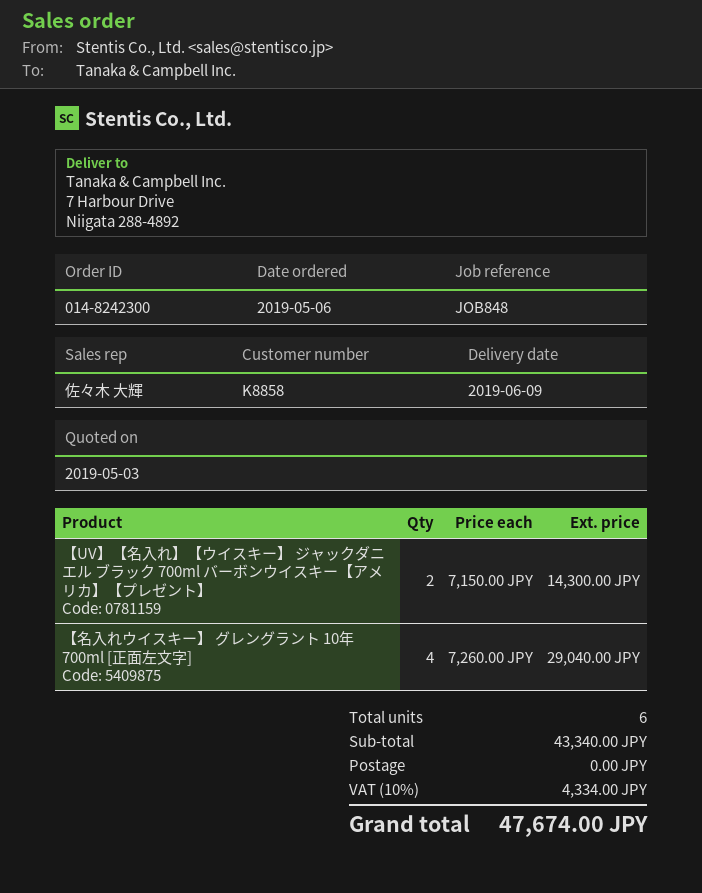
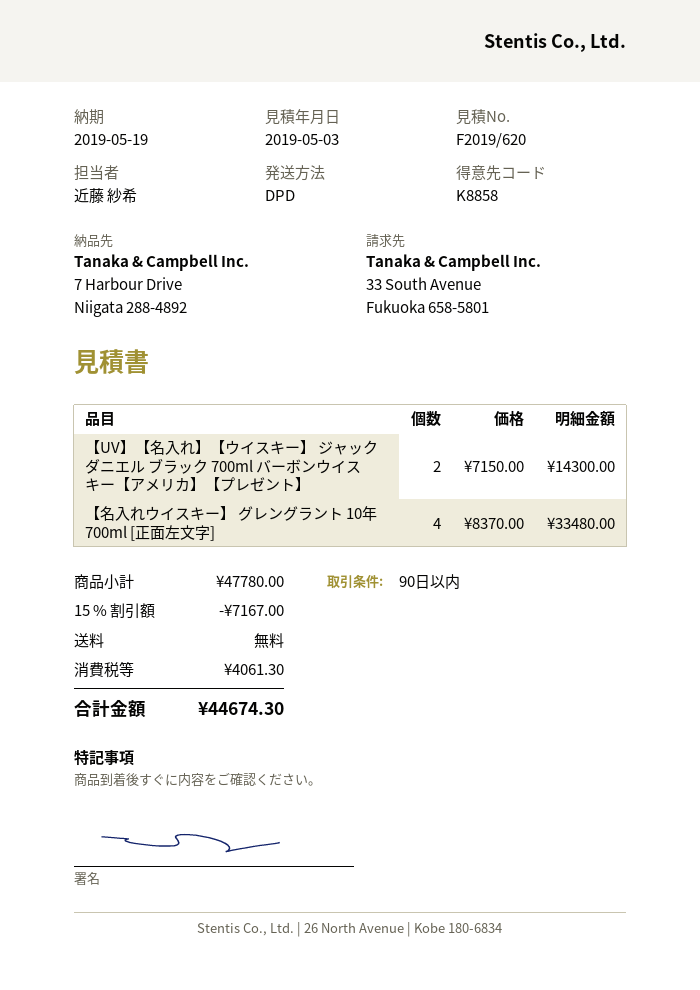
delivery date: 2019-06-09 -> 2019-05-19
sales rep: 佐々木 大輝 -> 近藤 紗希
【名入れウイスキー】 グレングラント 10年 700ml [正面左文字]: 4 x 7260.00 = 29040.00 -> 4 x 8370.00 = 33480.00
subtotal: 43340.00 -> 47780.00
discount: none -> 15% = 7167.00
tax: 4334.00 -> 4061.30
total: 47674.00 -> 44674.30

